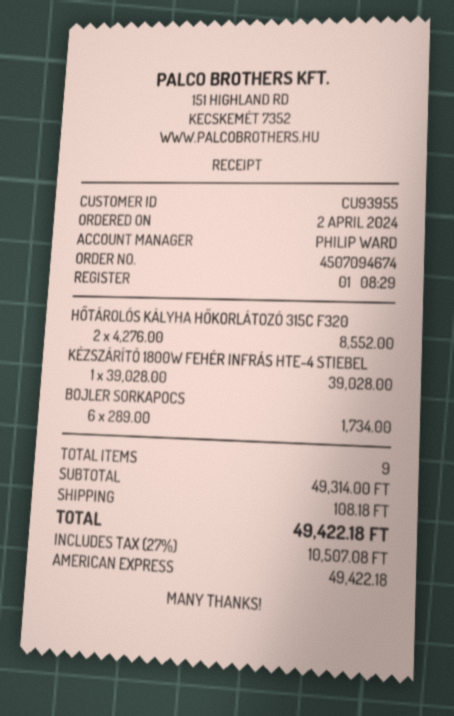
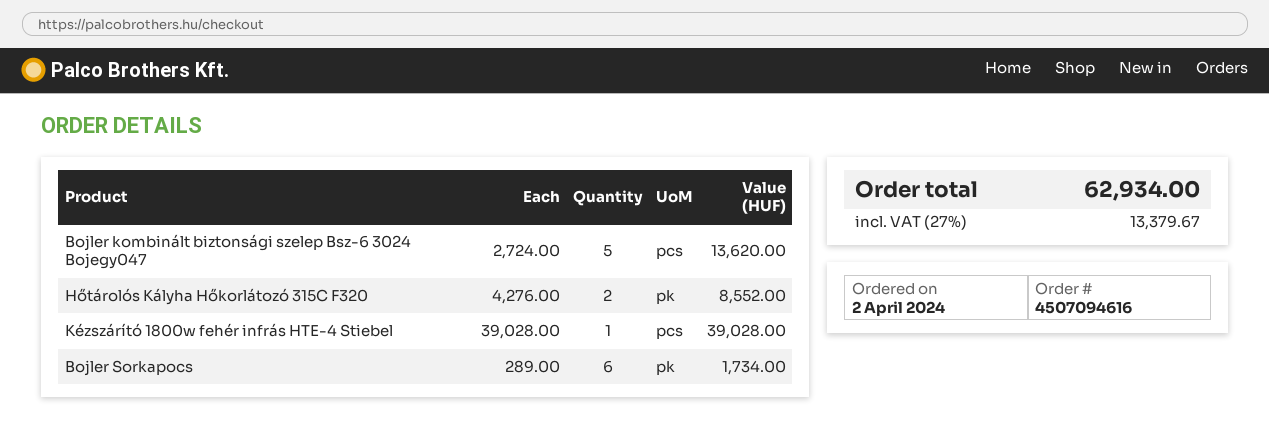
order number: 4507094674 -> 4507094616
Bojler kombinált biztonsági szelep Bsz-6 3024 Bojegy047: none -> 5 x 2724.00 = 13620.00
shipping: 108.18 -> none
tax: 27% = 10507.08 -> 27% = 13379.67
total: 49422.18 -> 62934.00

